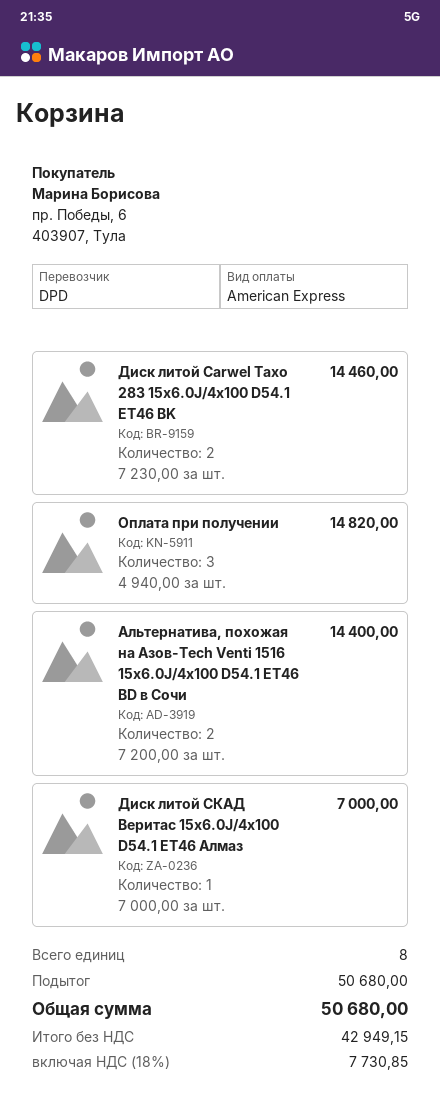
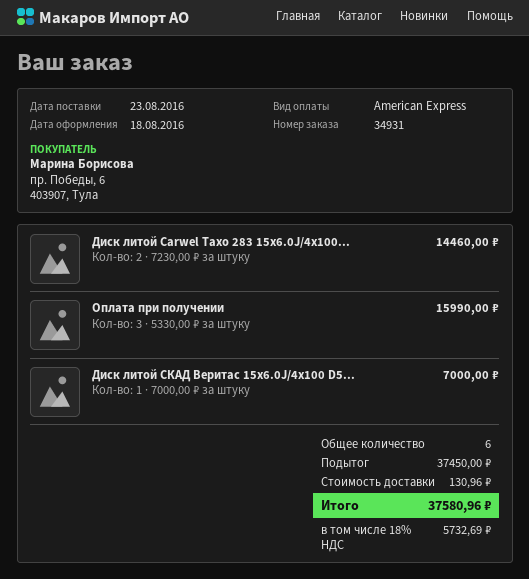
Оплата при получении: 3 x 4940.00 = 14820.00 -> 3 x 5330.00 = 15990.00
Альтернатива, похожая на Азов-Tech Venti 1516 15x6.0J/4x100 D54.1 ET46 BD в Сочи: 2 x 7200.00 = 14400.00 -> none
total quantity: 8 -> 6
subtotal: 50680.00 -> 37450.00
shipping: none -> 130.96
tax: 18% = 7730.85 -> 18% = 5732.69
total: 50680.00 -> 37580.96

